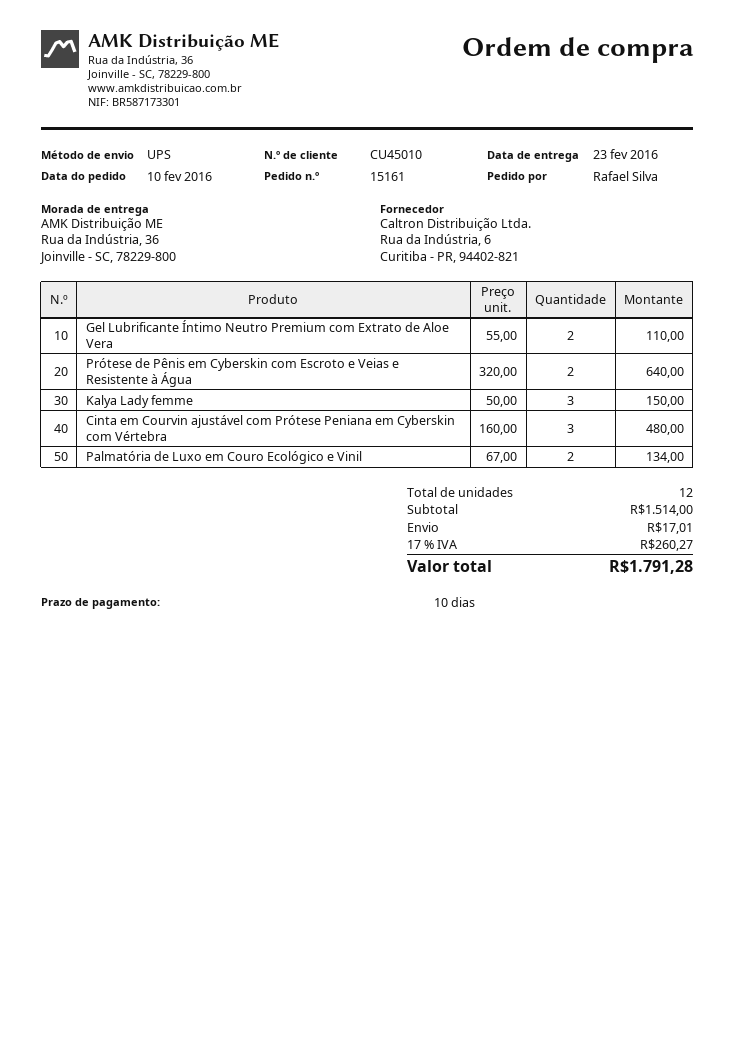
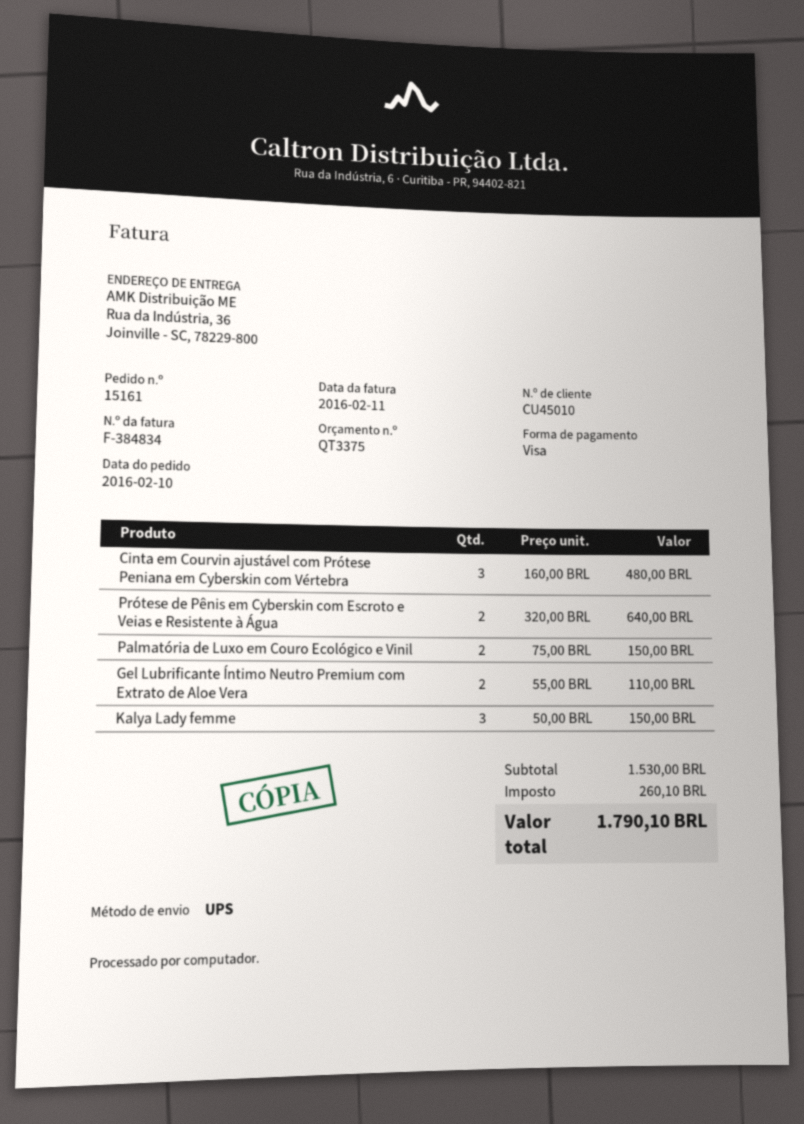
Palmatória de Luxo em Couro Ecológico e Vinil: 2 x 67.00 = 134.00 -> 2 x 75.00 = 150.00
subtotal: 1514.00 -> 1530.00
shipping: 17.01 -> none
tax: 260.27 -> 260.10
total: 1791.28 -> 1790.10

